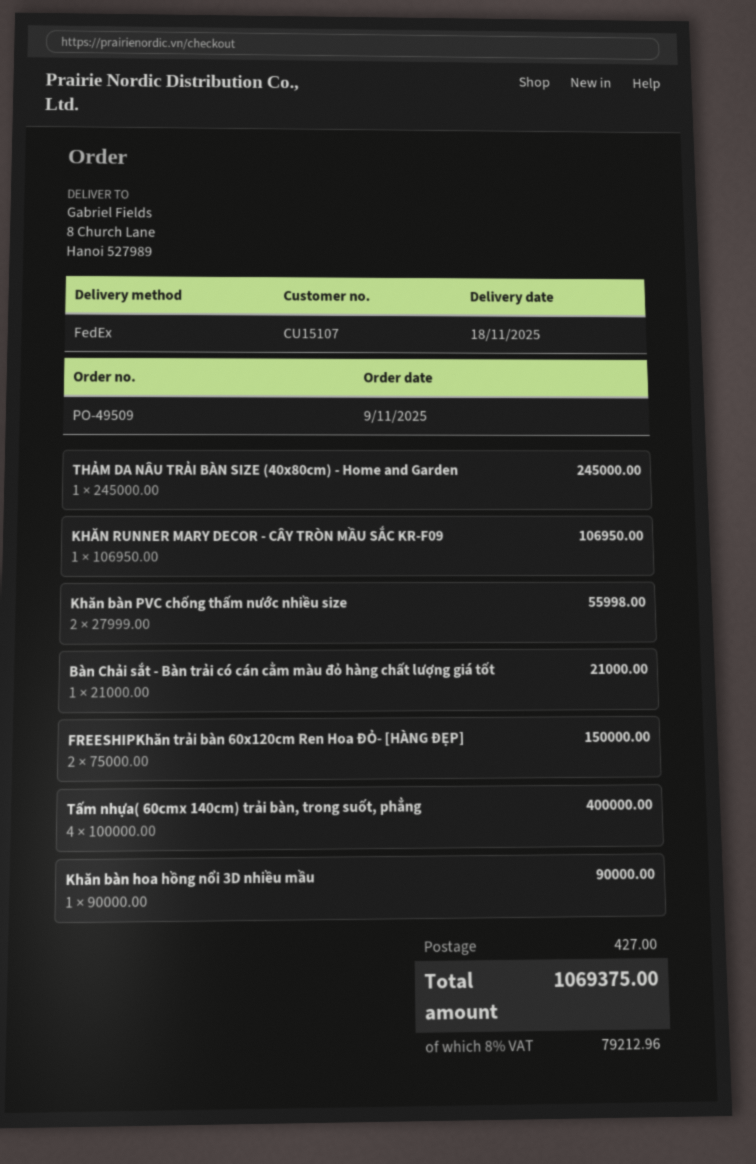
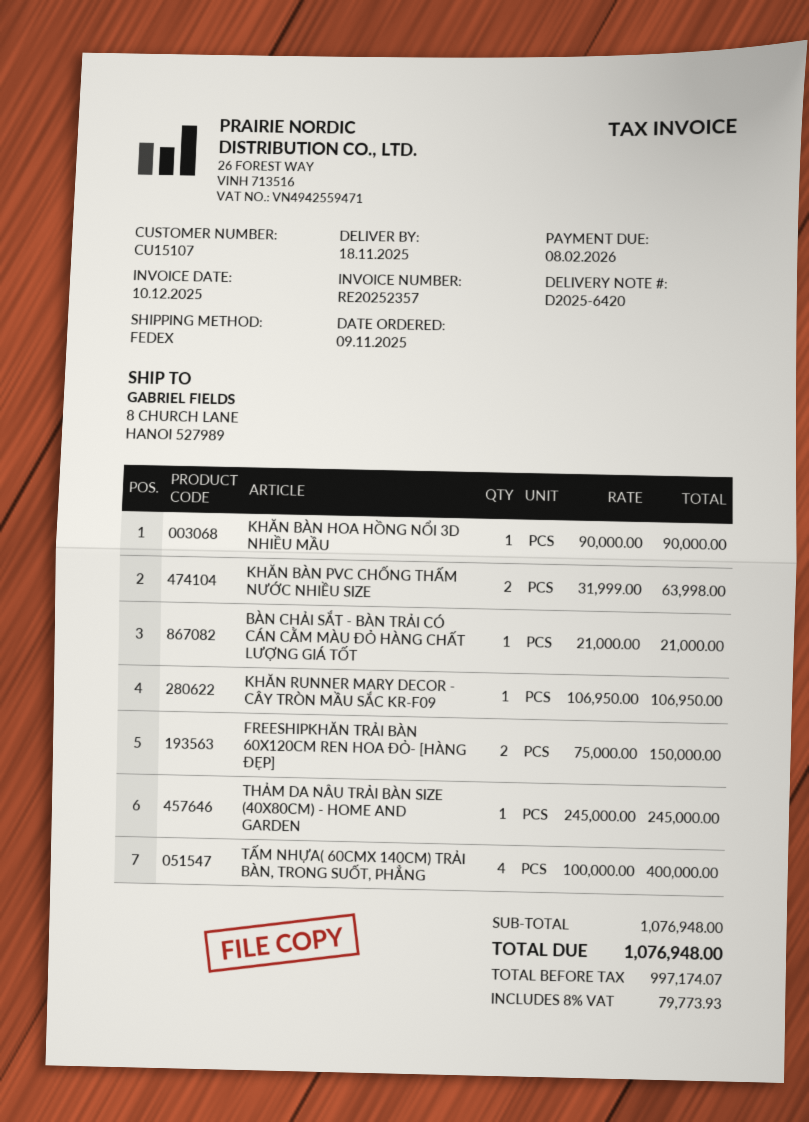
Khăn bàn PVC chống thấm nước nhiều size: 2 x 27999.00 = 55998.00 -> 2 x 31999.00 = 63998.00
shipping: 427.00 -> none
tax: 8% = 79212.96 -> 8% = 79773.93
total: 1069375.00 -> 1076948.00

